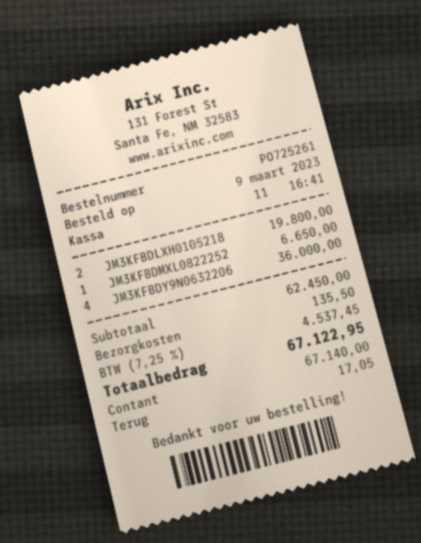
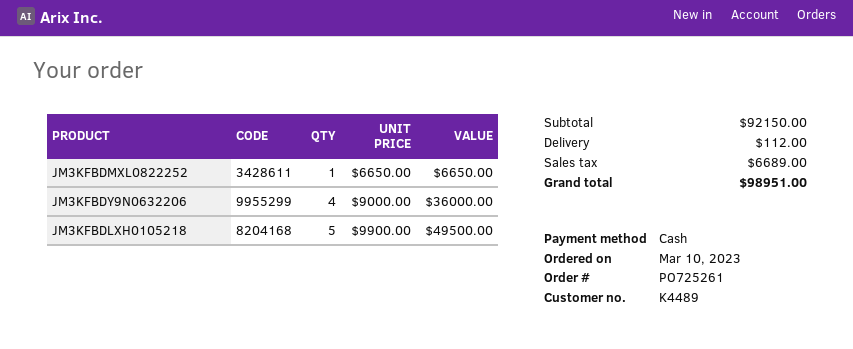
order date: 2023-03-09 -> 2023-03-10
JM3KFBDLXH0105218: 2 for 19800.00 -> 5 for 49500.00
subtotal: 62450.00 -> 92150.00
shipping: 135.50 -> 112.00
tax: 4537.45 -> 6689.00
total: 67122.95 -> 98951.00

